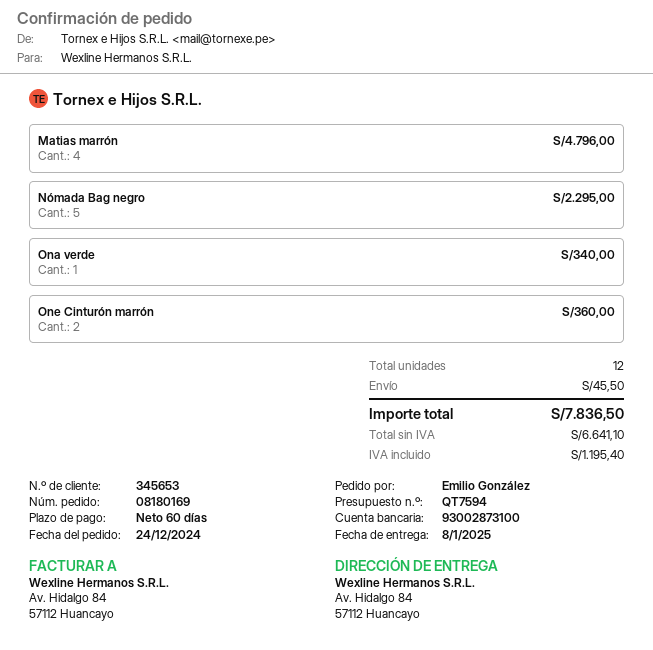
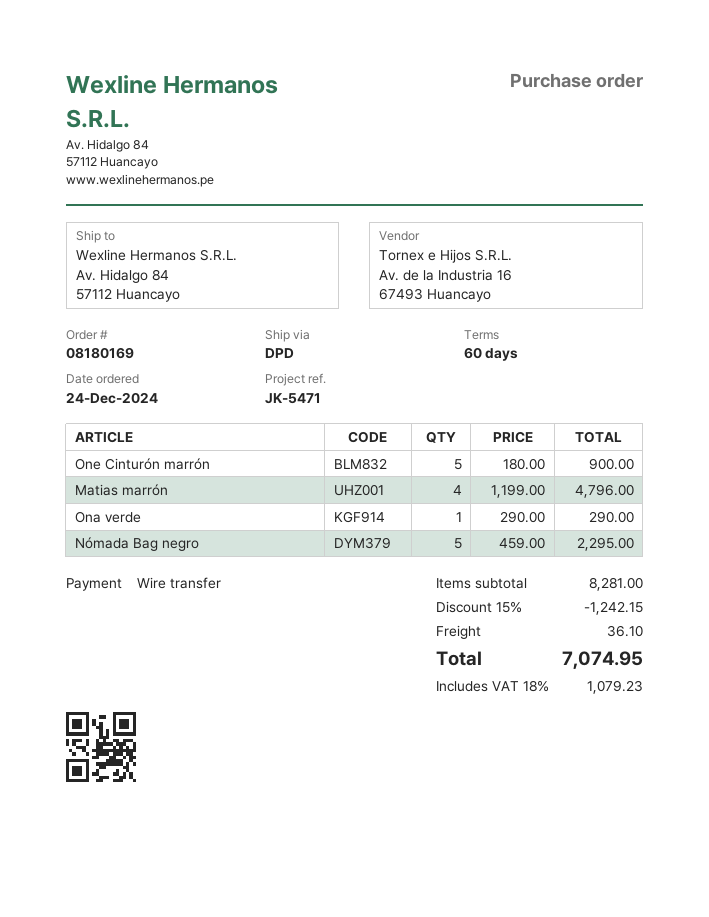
Ona verde: 1 for 340.00 -> 1 for 290.00
One Cinturón marrón: 2 for 360.00 -> 5 for 900.00
discount: none -> 15% = 1242.15
shipping: 45.50 -> 36.10
tax: 1195.40 -> 1079.23
total: 7836.50 -> 7074.95

